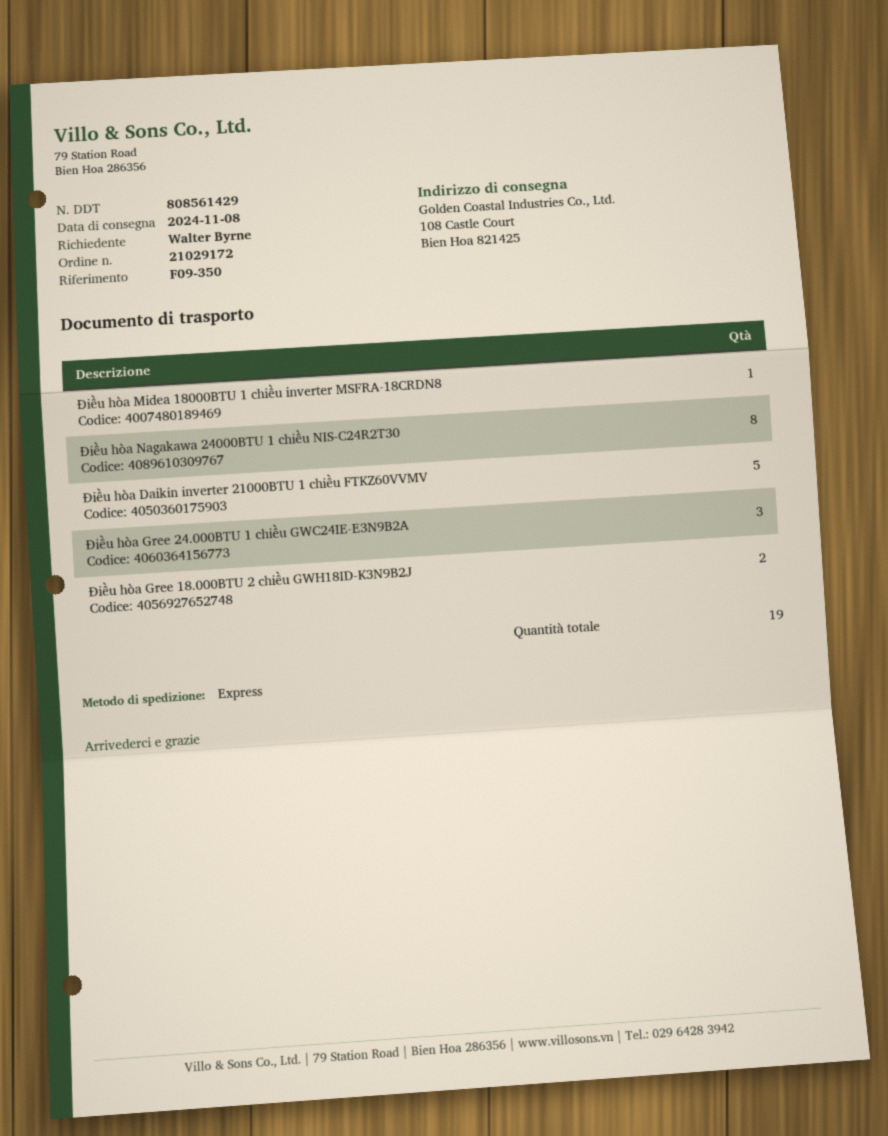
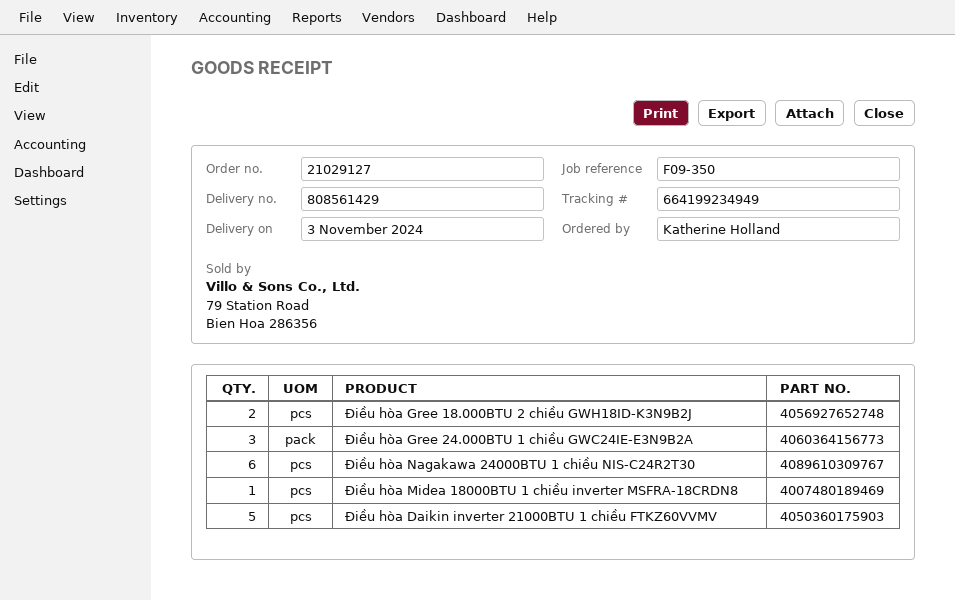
order number: 21029172 -> 21029127
delivery date: 2024-11-08 -> 2024-11-03
ordered by: Walter Byrne -> Katherine Holland
Điều hòa Nagakawa 24000BTU 1 chiều NIS-C24R2T30: 8 -> 6

